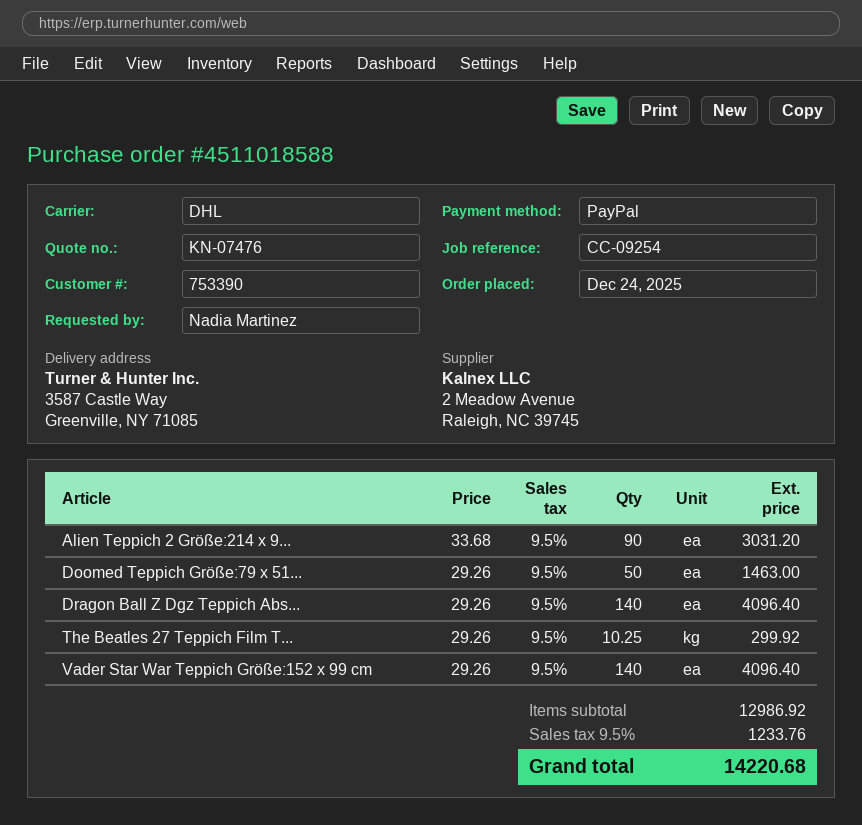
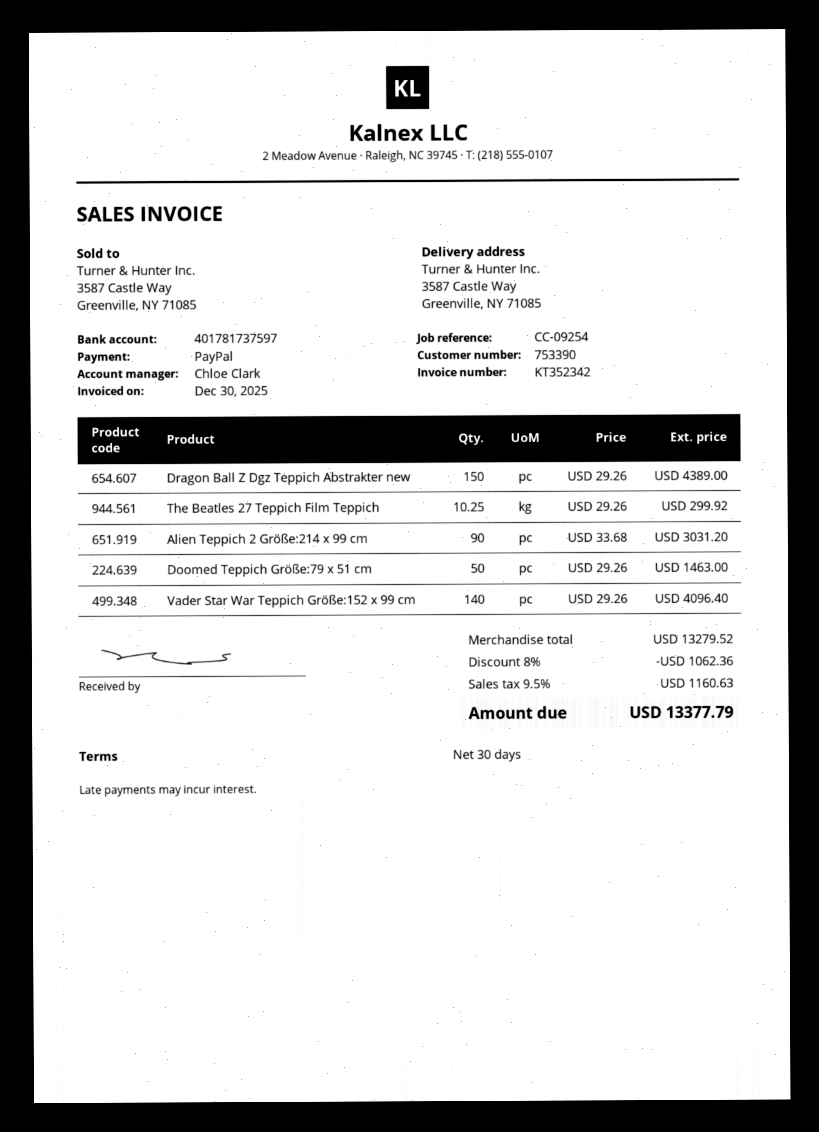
Dragon Ball Z Dgz Teppich Abs...: 140 x 29.26 = 4096.40 -> 150 x 29.26 = 4389.00
subtotal: 12986.92 -> 13279.52
discount: none -> 8% = 1062.36
tax: 9.5% = 1233.76 -> 9.5% = 1160.63
total: 14220.68 -> 13377.79

